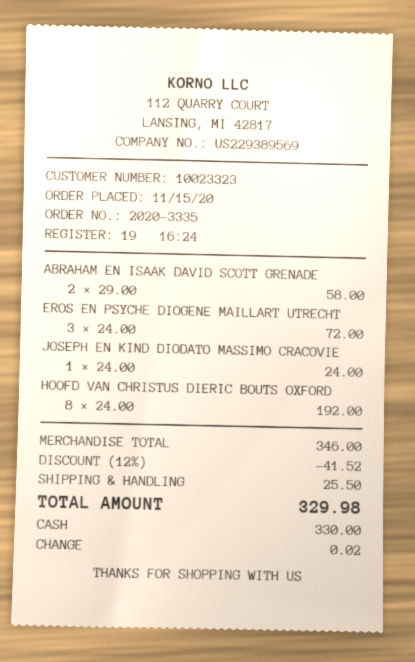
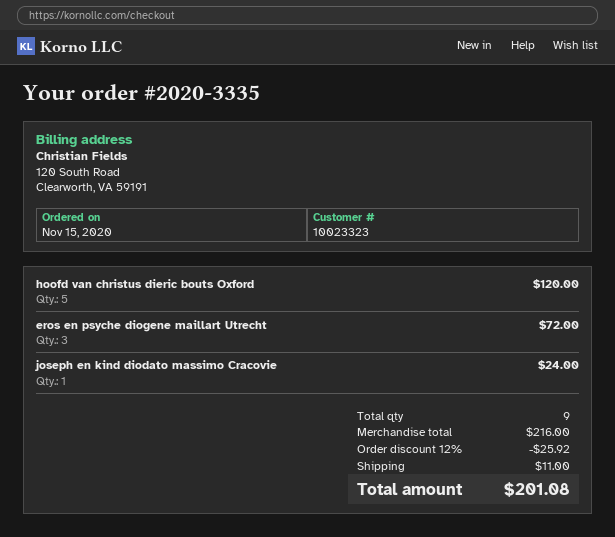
ABRAHAM EN ISAAK DAVID SCOTT GRENADE: 2 for 58.00 -> none
HOOFD VAN CHRISTUS DIERIC BOUTS OXFORD: 8 for 192.00 -> 5 for 120.00
subtotal: 346.00 -> 216.00
discount: 12% = 41.52 -> 12% = 25.92
shipping: 25.50 -> 11.00
total: 329.98 -> 201.08

